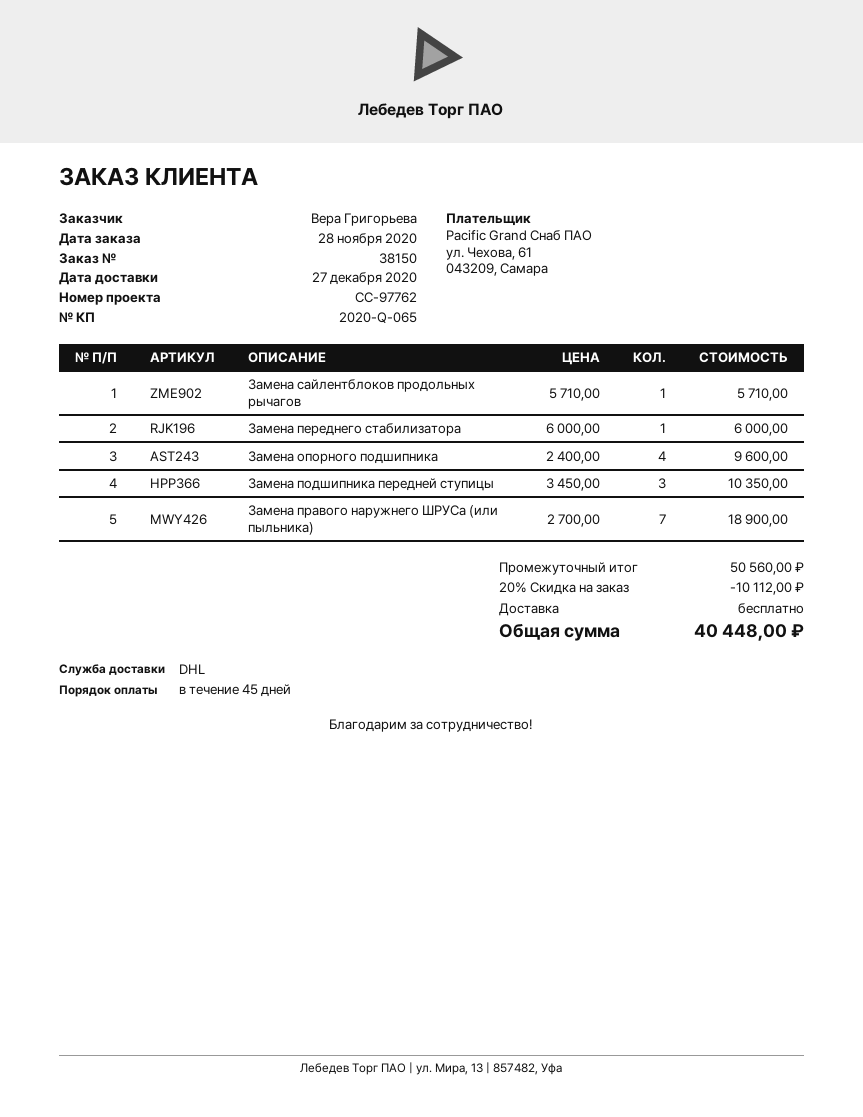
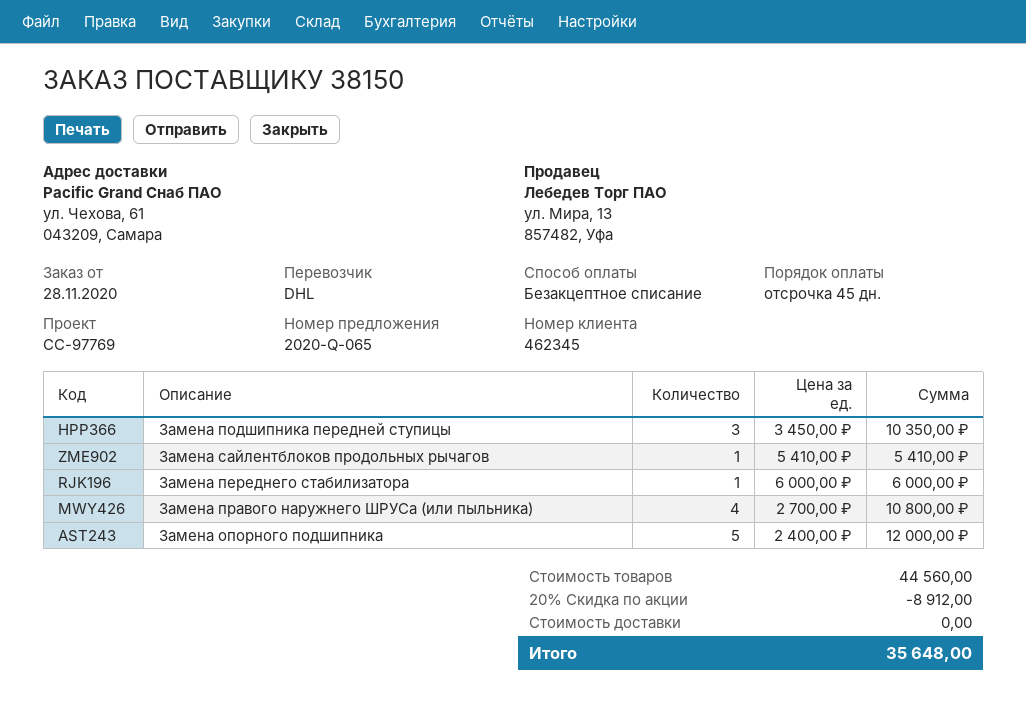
reference: CC-97762 -> CC-97769
Замена сайлентблоков продольных рычагов: 1 x 5710.00 = 5710.00 -> 1 x 5410.00 = 5410.00
Замена опорного подшипника: 4 x 2400.00 = 9600.00 -> 5 x 2400.00 = 12000.00
Замена правого наружнего ШРУСа (или пыльника): 7 x 2700.00 = 18900.00 -> 4 x 2700.00 = 10800.00
subtotal: 50560.00 -> 44560.00
discount: 20% = 10112.00 -> 20% = 8912.00
total: 40448.00 -> 35648.00

